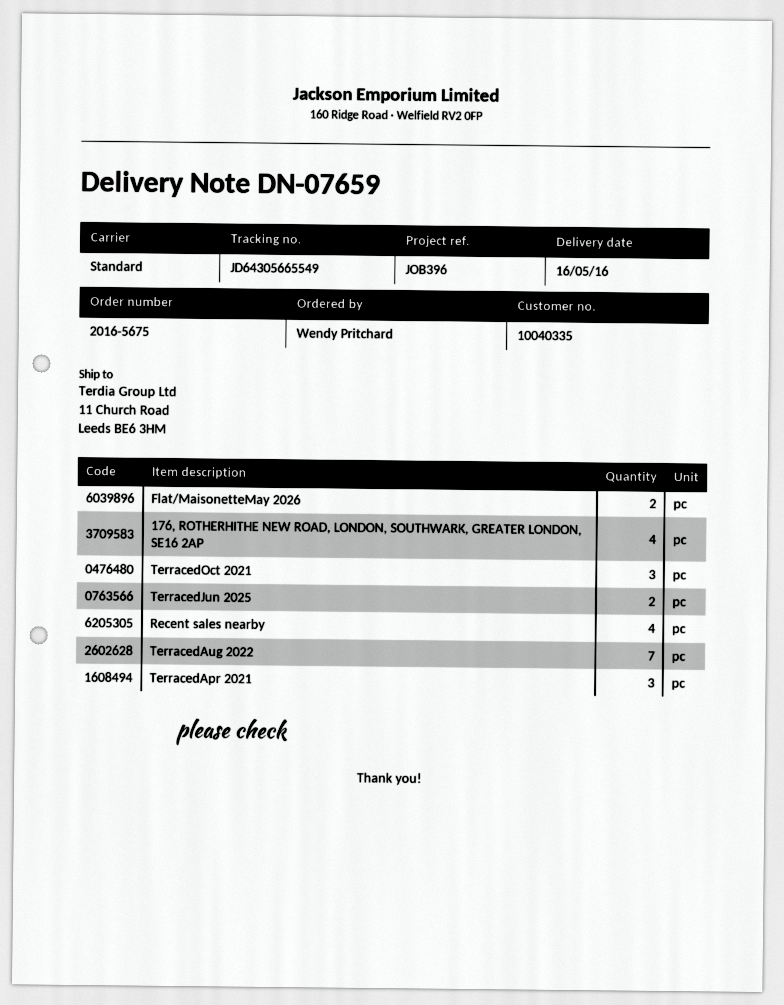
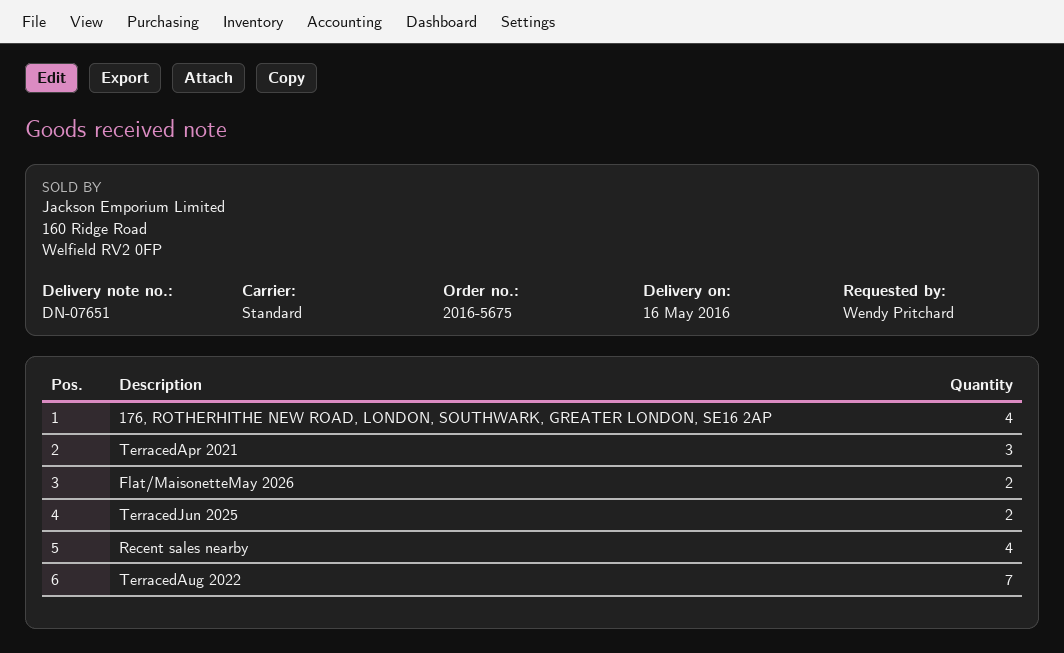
delivery note number: DN-07659 -> DN-07651
TerracedOct 2021: 3 -> none

